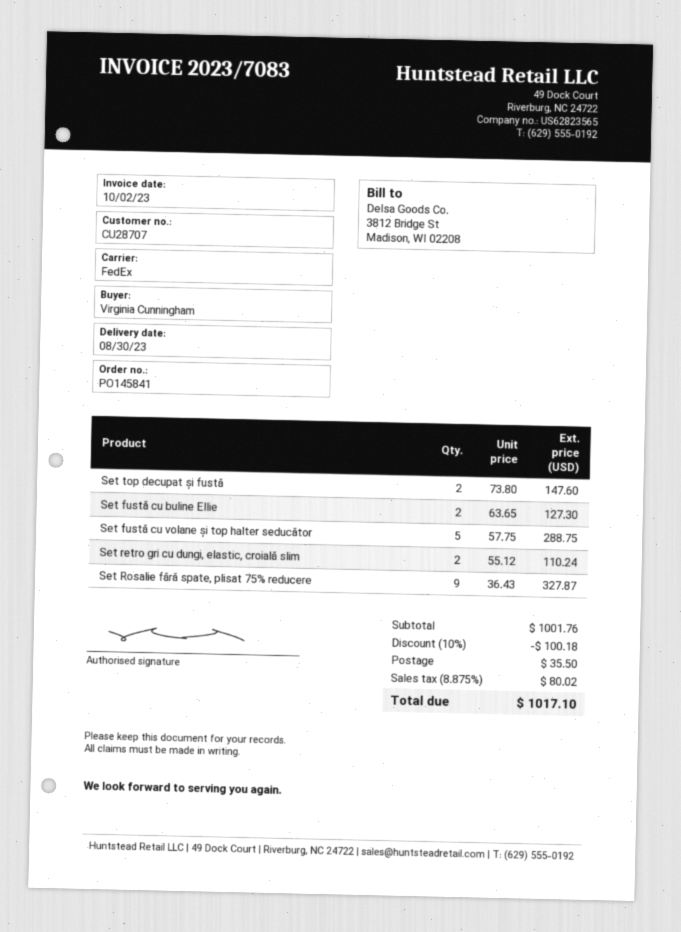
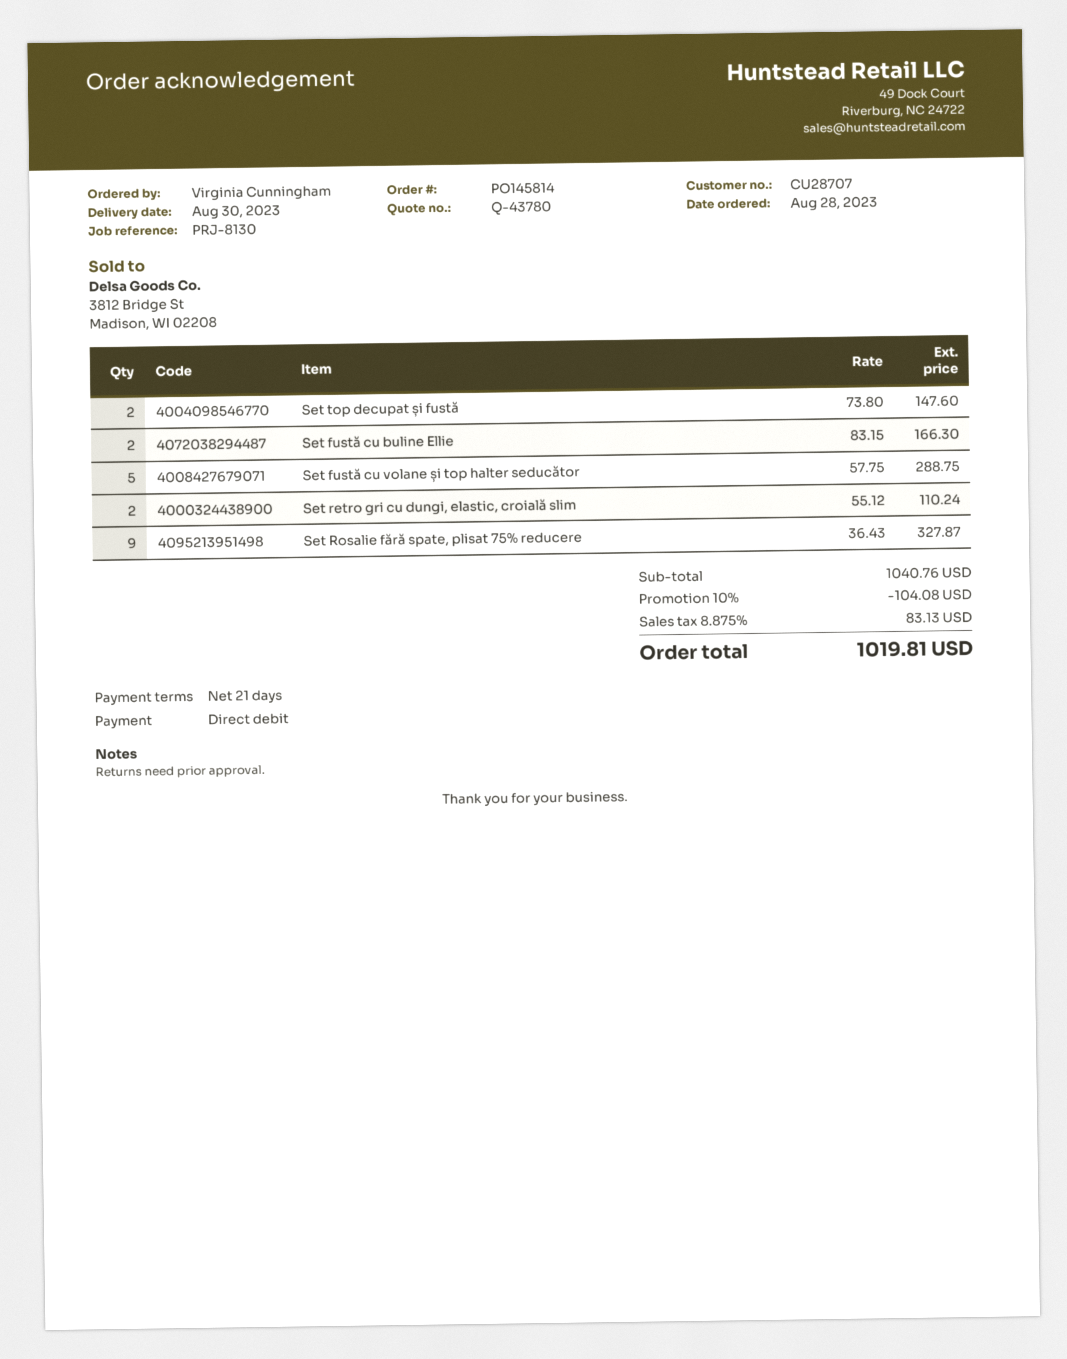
order number: PO145841 -> PO145814
Set fustă cu buline Ellie: 2 x 63.65 = 127.30 -> 2 x 83.15 = 166.30
subtotal: 1001.76 -> 1040.76
discount: 10% = 100.18 -> 10% = 104.08
shipping: 35.50 -> none
tax: 8.875% = 80.02 -> 8.875% = 83.13
total: 1017.10 -> 1019.81

